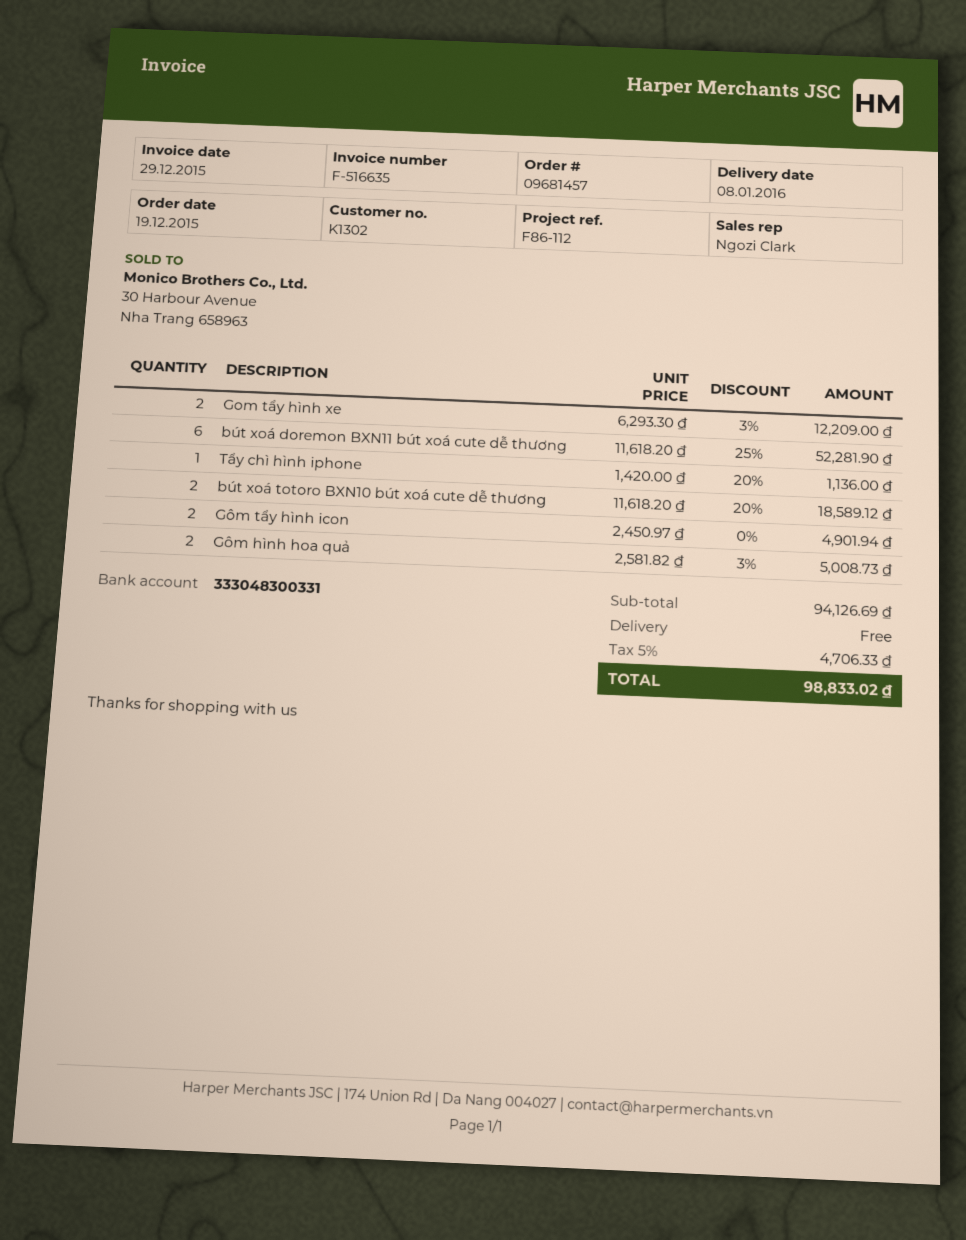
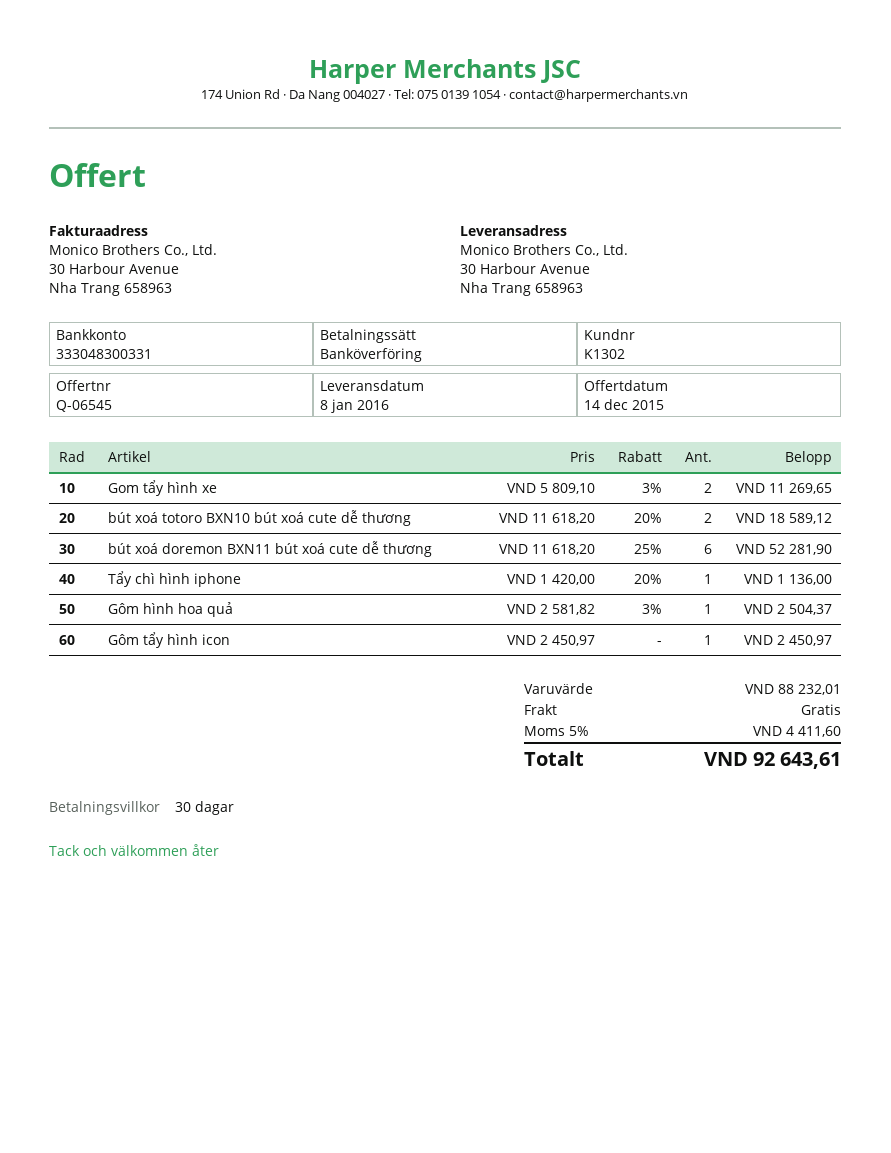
Gom tẩy hình xe: 2 x 6293.30 - 3% = 12209.00 -> 2 x 5809.10 - 3% = 11269.65
Gôm tẩy hình icon: 2 x 2450.97 = 4901.94 -> 1 x 2450.97 = 2450.97
Gôm hình hoa quả: 2 x 2581.82 - 3% = 5008.73 -> 1 x 2581.82 - 3% = 2504.37
subtotal: 94126.69 -> 88232.01
tax: 5% = 4706.33 -> 5% = 4411.60
total: 98833.02 -> 92643.61

